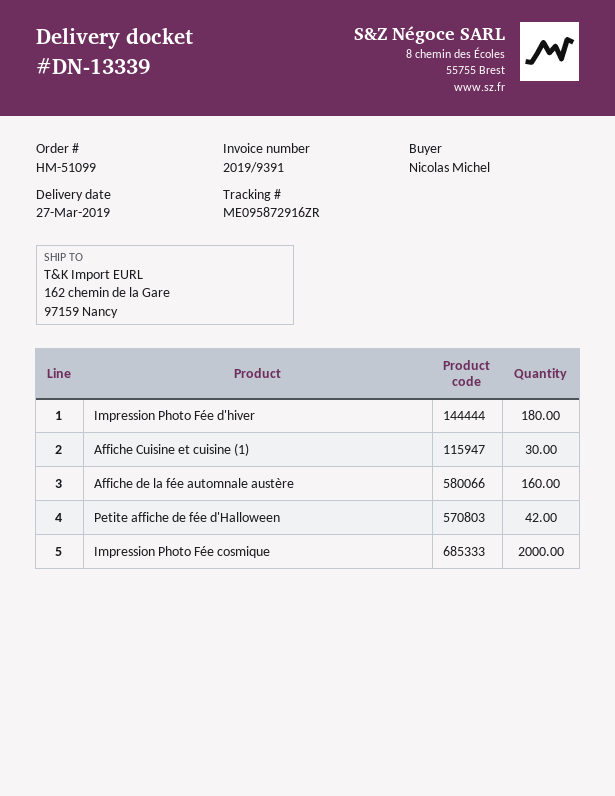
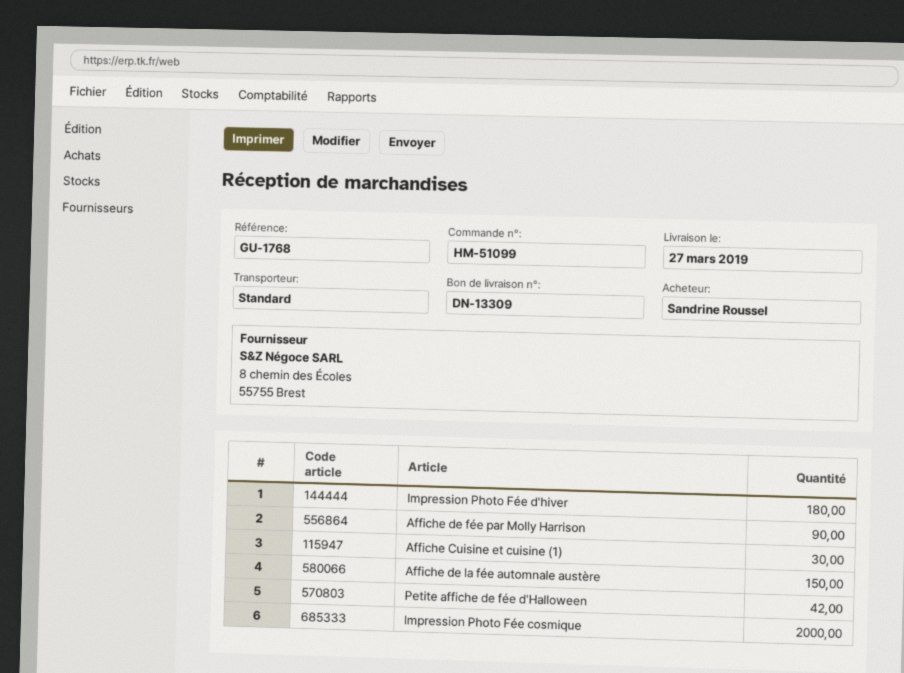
delivery note number: DN-13339 -> DN-13309
ordered by: Nicolas Michel -> Sandrine Roussel
Affiche de la fée automnale austère: 160 -> 150
Affiche de fée par Molly Harrison: none -> 90

